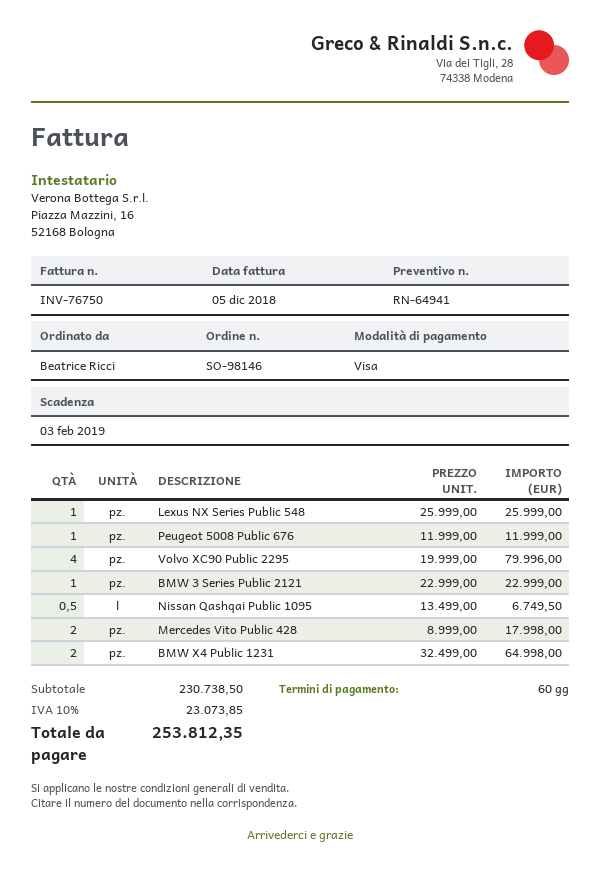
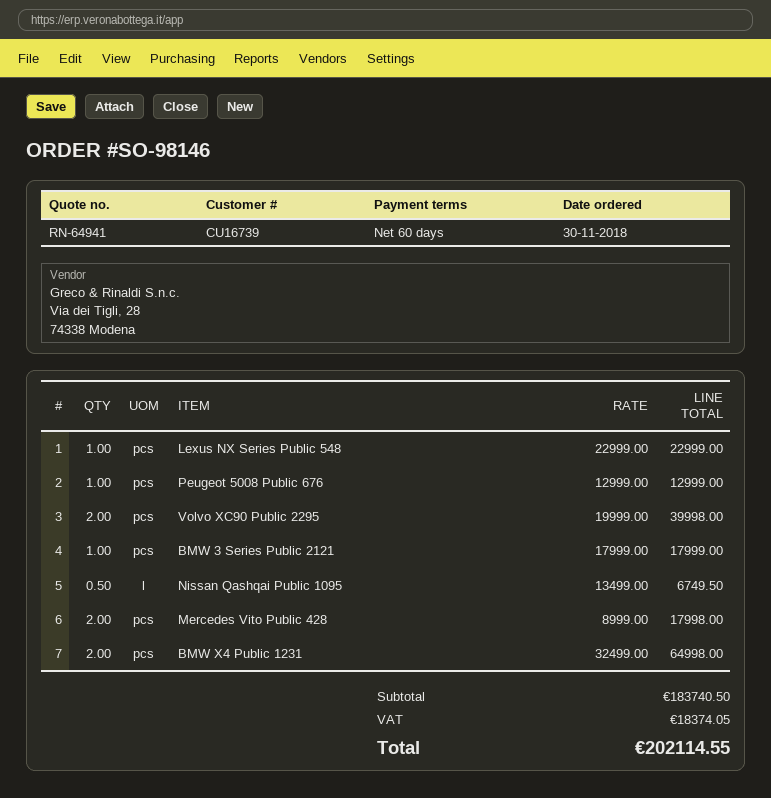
Lexus NX Series Public 548: 1 x 25999.00 = 25999.00 -> 1 x 22999.00 = 22999.00
Peugeot 5008 Public 676: 1 x 11999.00 = 11999.00 -> 1 x 12999.00 = 12999.00
Volvo XC90 Public 2295: 4 x 19999.00 = 79996.00 -> 2 x 19999.00 = 39998.00
BMW 3 Series Public 2121: 1 x 22999.00 = 22999.00 -> 1 x 17999.00 = 17999.00
subtotal: 230738.50 -> 183740.50
tax: 23073.85 -> 18374.05
total: 253812.35 -> 202114.55

